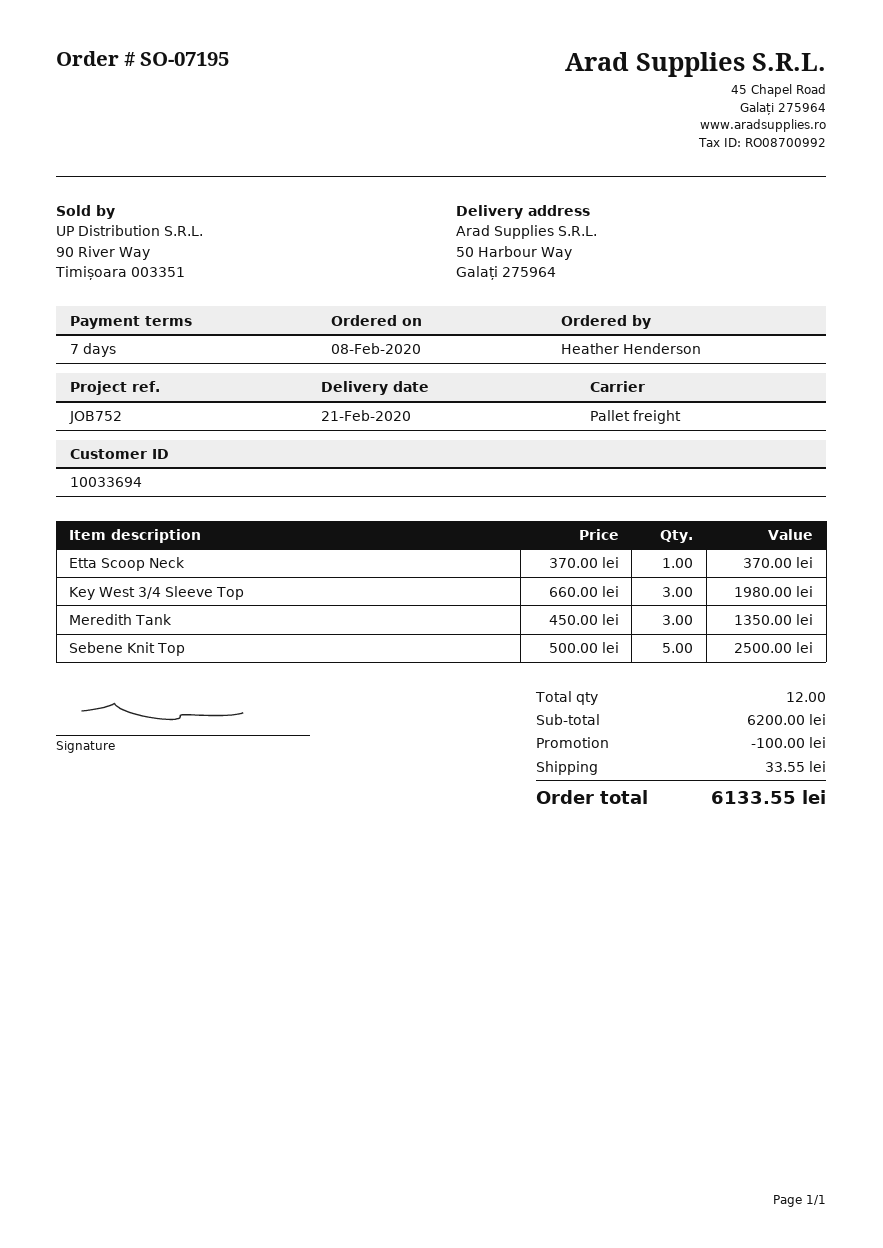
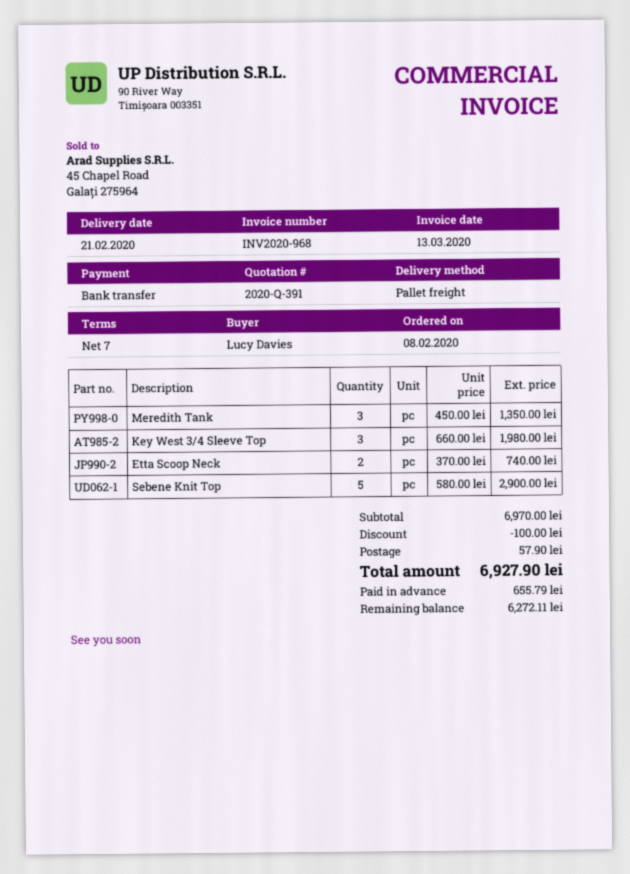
ordered by: Heather Henderson -> Lucy Davies
Etta Scoop Neck: 1 x 370.00 = 370.00 -> 2 x 370.00 = 740.00
Sebene Knit Top: 5 x 500.00 = 2500.00 -> 5 x 580.00 = 2900.00
subtotal: 6200.00 -> 6970.00
shipping: 33.55 -> 57.90
total: 6133.55 -> 6927.90

